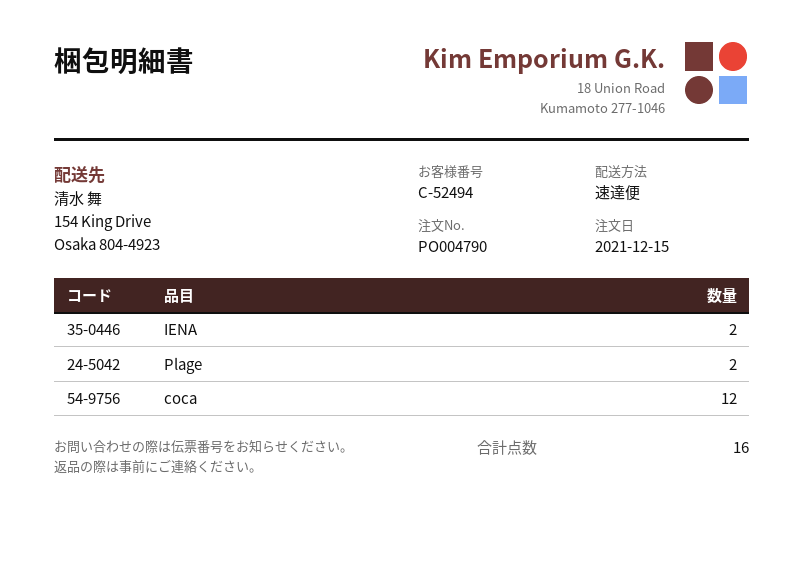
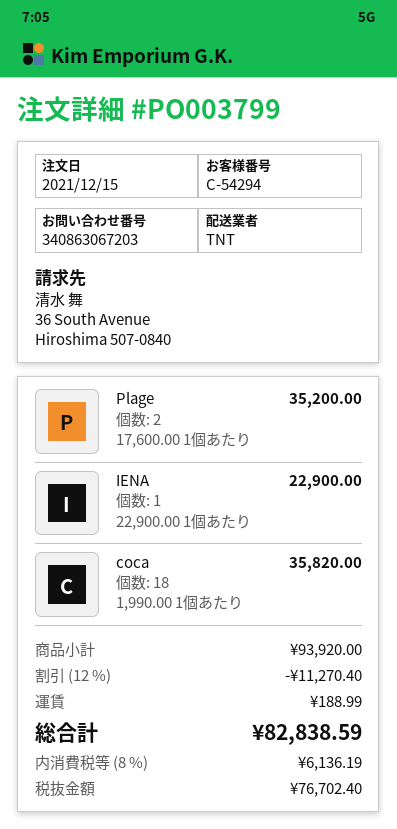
order number: PO004790 -> PO003799
customer number: C-52494 -> C-54294
shipping method: express -> TNT
IENA: 2 -> 1
coca: 12 -> 18

